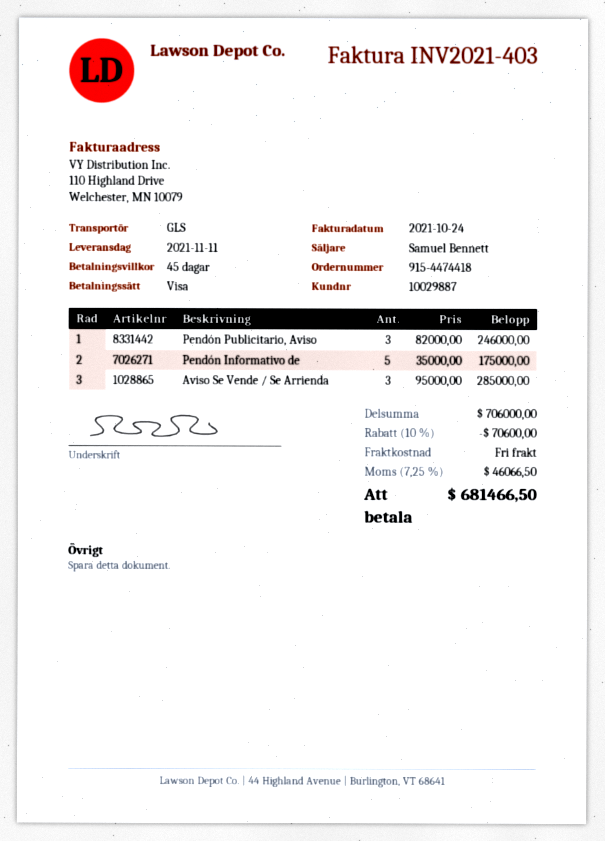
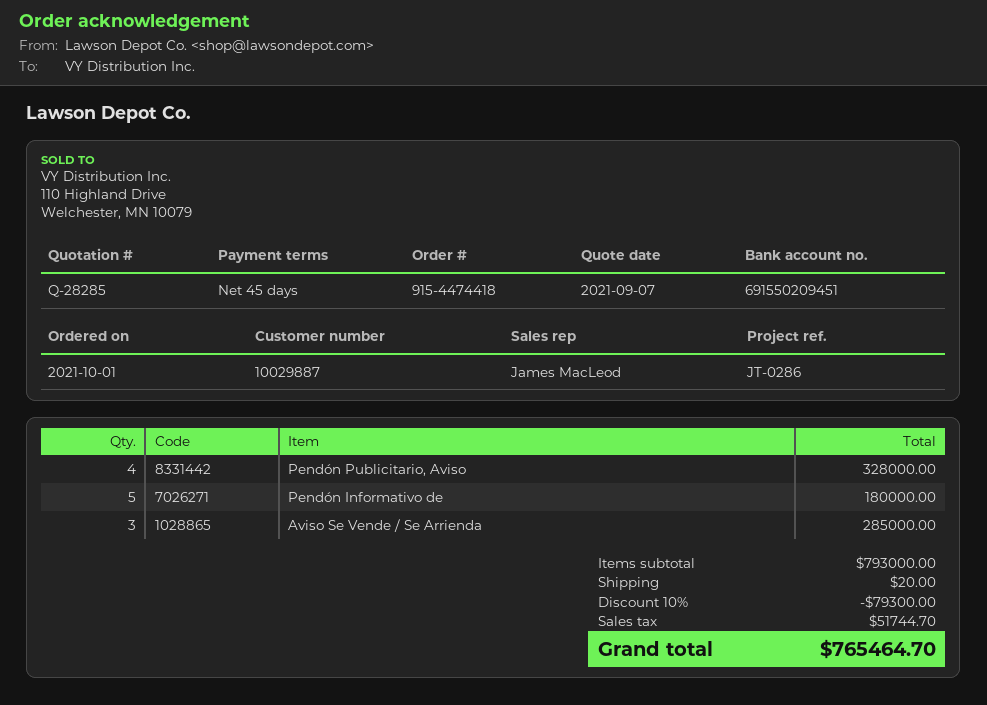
sales rep: Samuel Bennett -> James MacLeod
Pendón Publicitario, Aviso: 3 for 246000.00 -> 4 for 328000.00
Pendón Informativo de: 5 for 175000.00 -> 5 for 180000.00
subtotal: 706000.00 -> 793000.00
discount: 10% = 70600.00 -> 10% = 79300.00
shipping: 0.00 -> 20.00
tax: 46066.50 -> 51744.70
total: 681466.50 -> 765464.70

